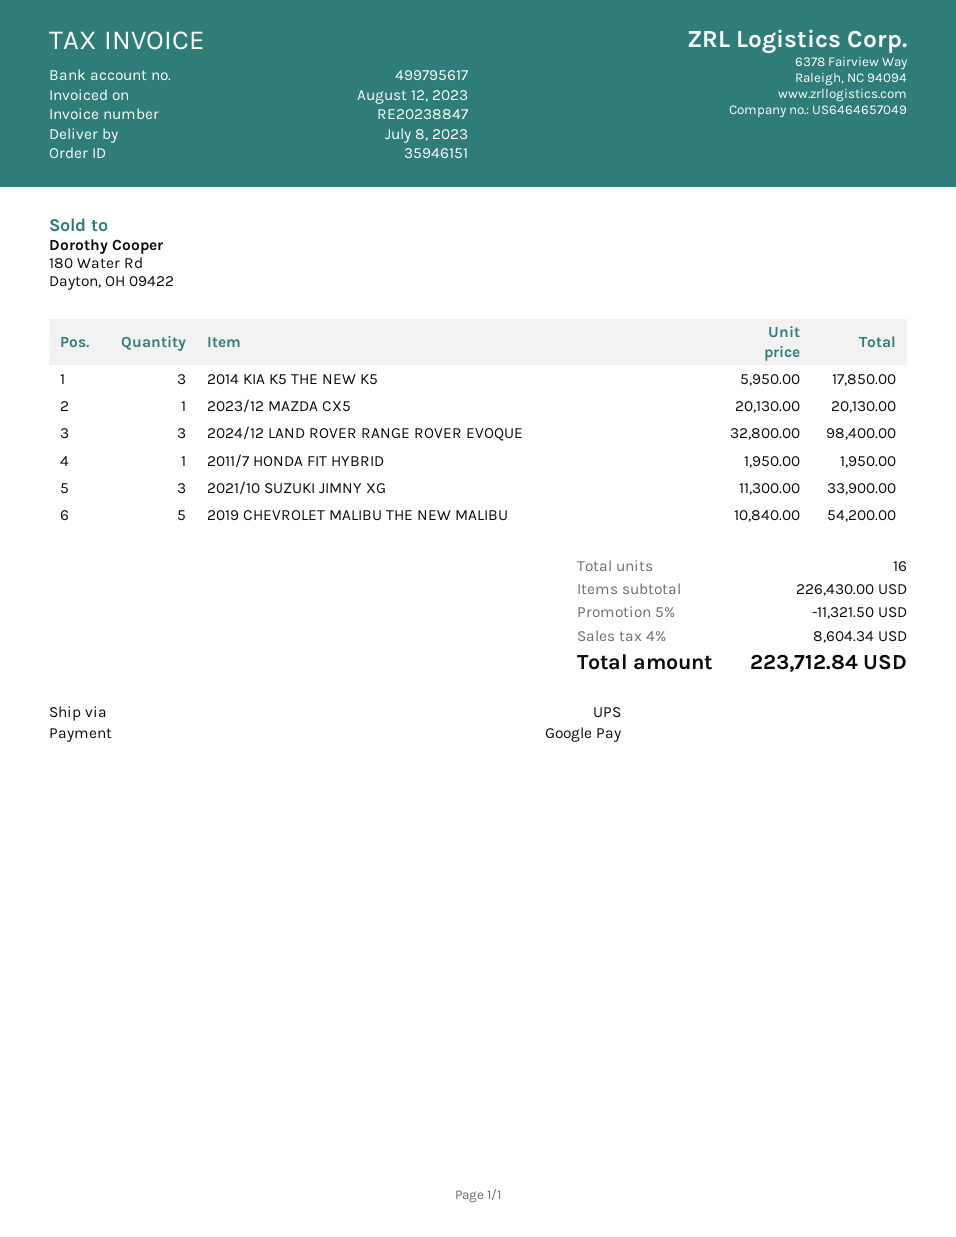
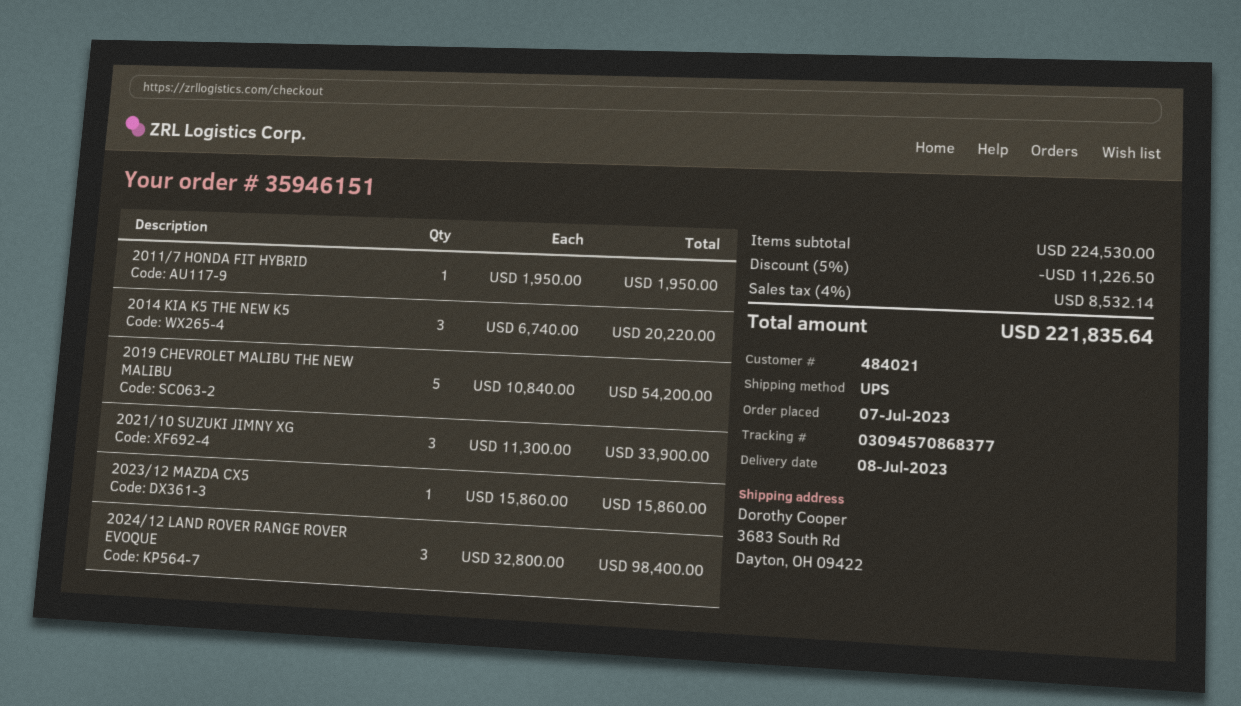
2014 KIA K5 THE NEW K5: 3 x 5950.00 = 17850.00 -> 3 x 6740.00 = 20220.00
2023/12 MAZDA CX5: 1 x 20130.00 = 20130.00 -> 1 x 15860.00 = 15860.00
subtotal: 226430.00 -> 224530.00
discount: 5% = 11321.50 -> 5% = 11226.50
tax: 4% = 8604.34 -> 4% = 8532.14
total: 223712.84 -> 221835.64

